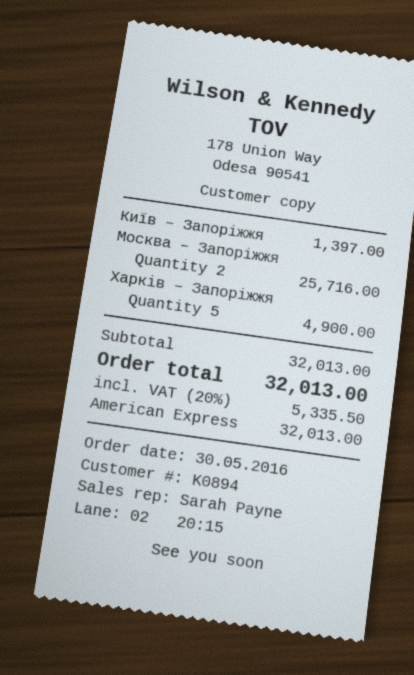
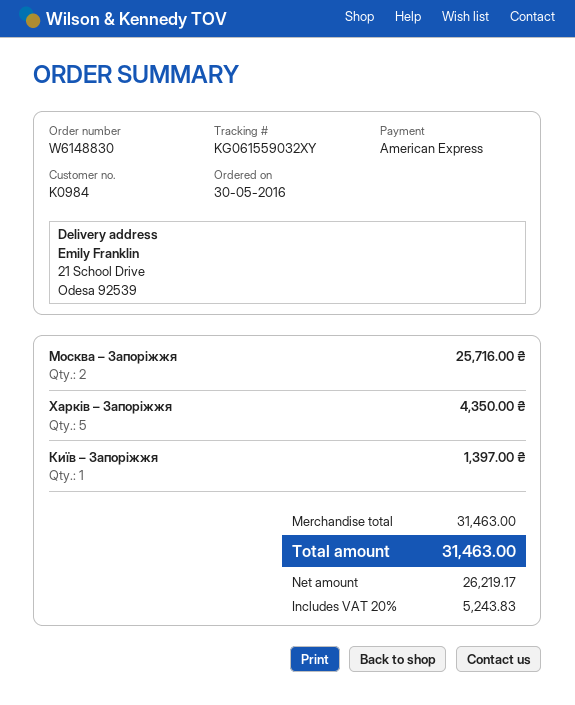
customer number: K0894 -> K0984
Харків – Запоріжжя: 5 for 4900.00 -> 5 for 4350.00
subtotal: 32013.00 -> 31463.00
tax: 20% = 5335.50 -> 20% = 5243.83
total: 32013.00 -> 31463.00

